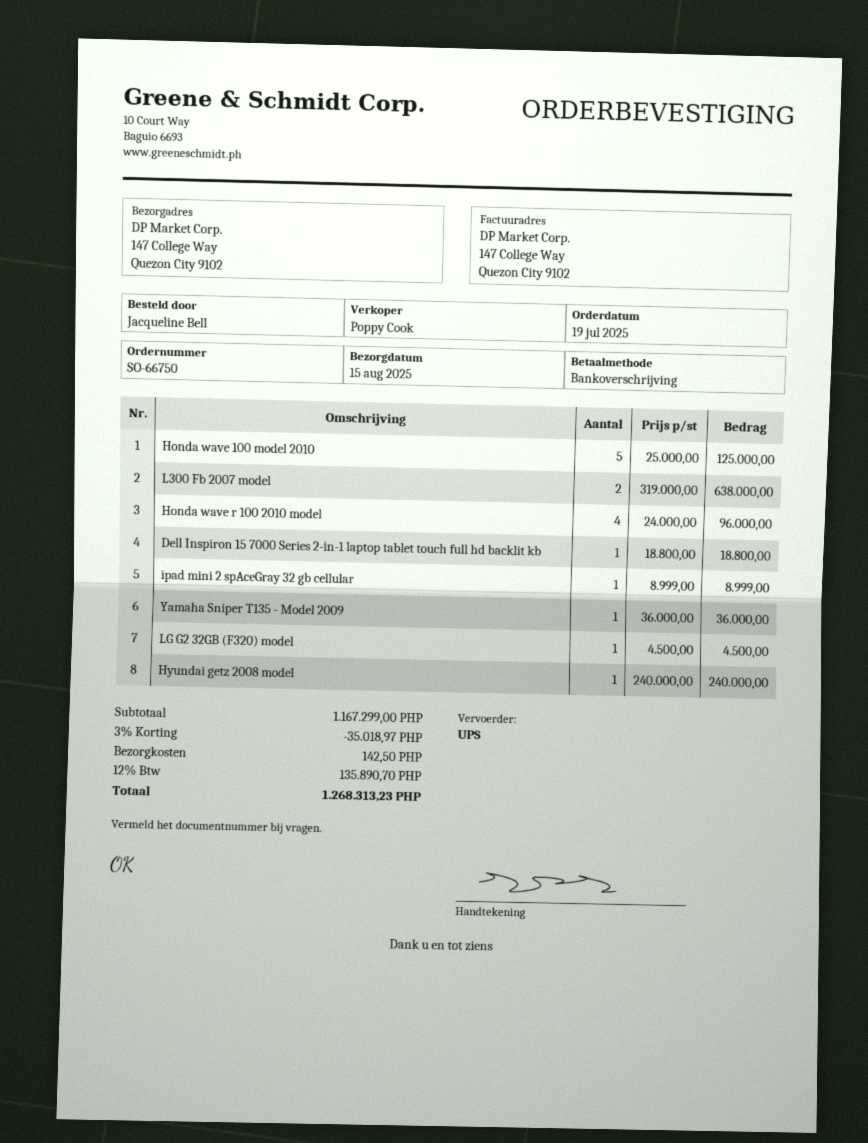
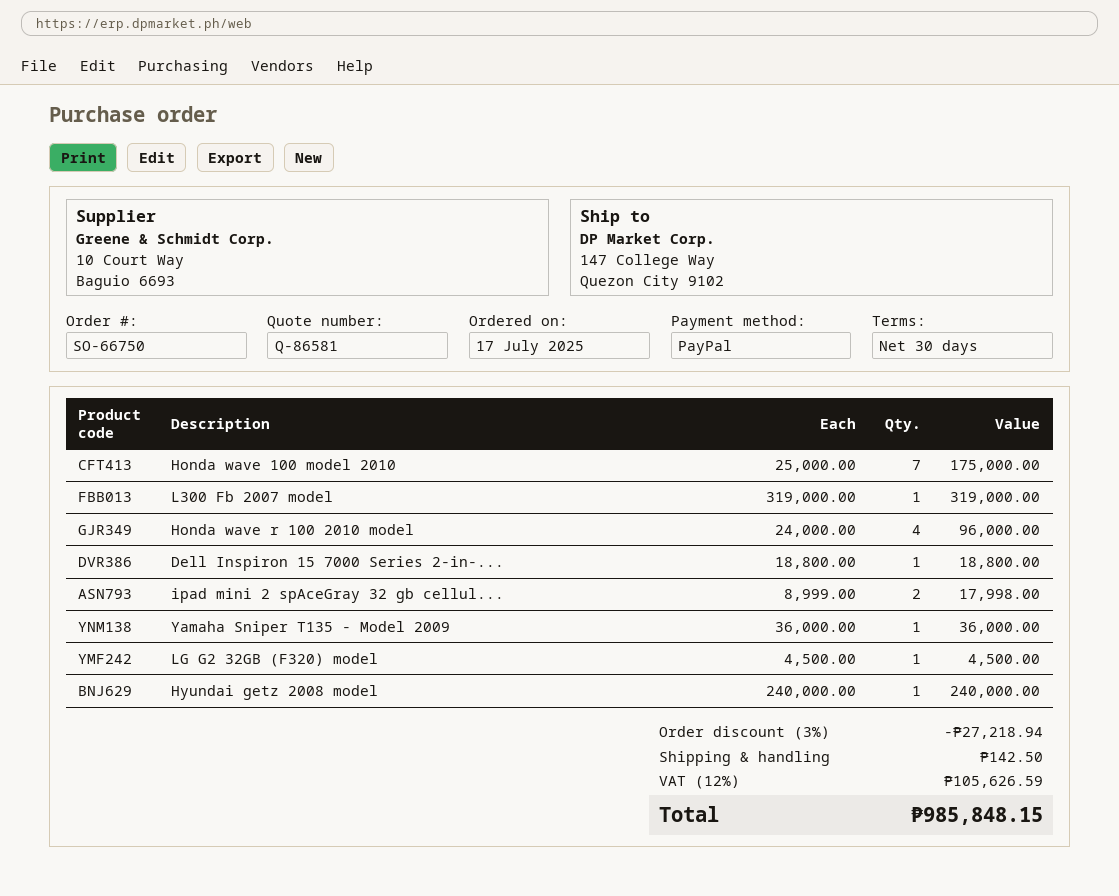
order date: 2025-07-19 -> 2025-07-17
payment method: bank transfer -> PayPal
Honda wave 100 model 2010: 5 x 25000.00 = 125000.00 -> 7 x 25000.00 = 175000.00
L300 Fb 2007 model: 2 x 319000.00 = 638000.00 -> 1 x 319000.00 = 319000.00
ipad mini 2 spAceGray 32 gb cellular: 1 x 8999.00 = 8999.00 -> 2 x 8999.00 = 17998.00
discount: 3% = 35018.97 -> 3% = 27218.94
tax: 12% = 135890.70 -> 12% = 105626.59
total: 1268313.23 -> 985848.15

